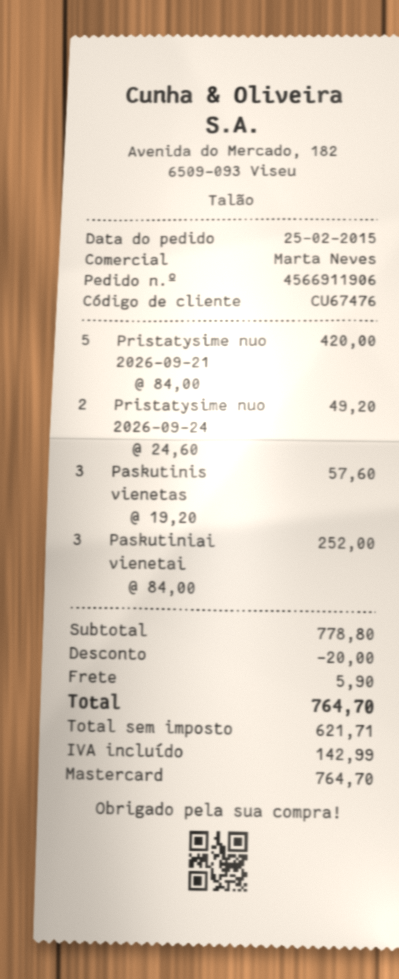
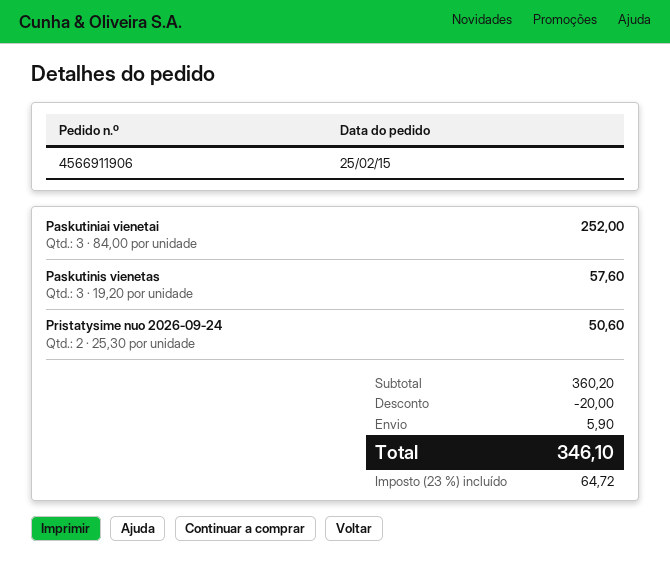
Pristatysime nuo 2026‑09‑21: 5 x 84.00 = 420.00 -> none
Pristatysime nuo 2026‑09‑24: 2 x 24.60 = 49.20 -> 2 x 25.30 = 50.60
subtotal: 778.80 -> 360.20
tax: 142.99 -> 64.72
total: 764.70 -> 346.10

